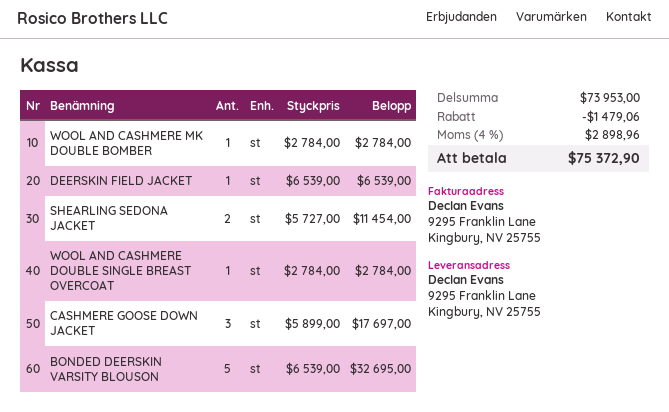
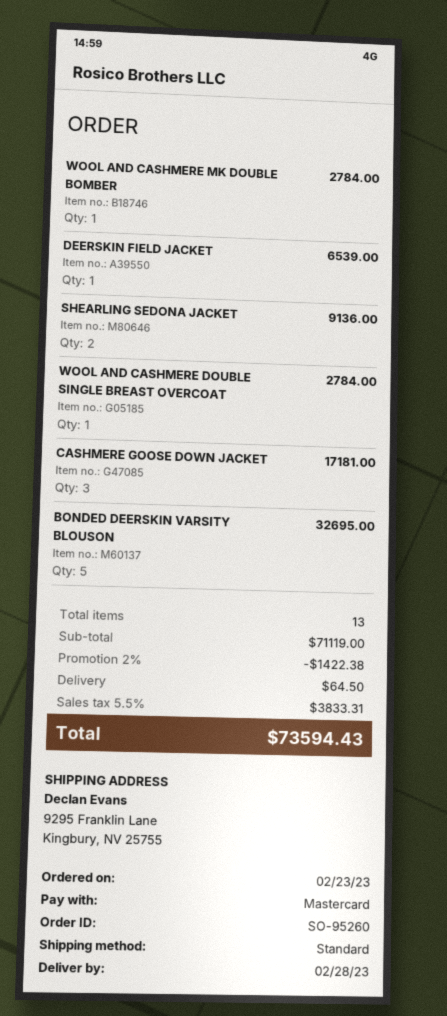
SHEARLING SEDONA JACKET: 2 for 11454.00 -> 2 for 9136.00
CASHMERE GOOSE DOWN JACKET: 3 for 17697.00 -> 3 for 17181.00
subtotal: 73953.00 -> 71119.00
discount: 1479.06 -> 1422.38
shipping: none -> 64.50
tax: 4% = 2898.96 -> 5.5% = 3833.31
total: 75372.90 -> 73594.43

